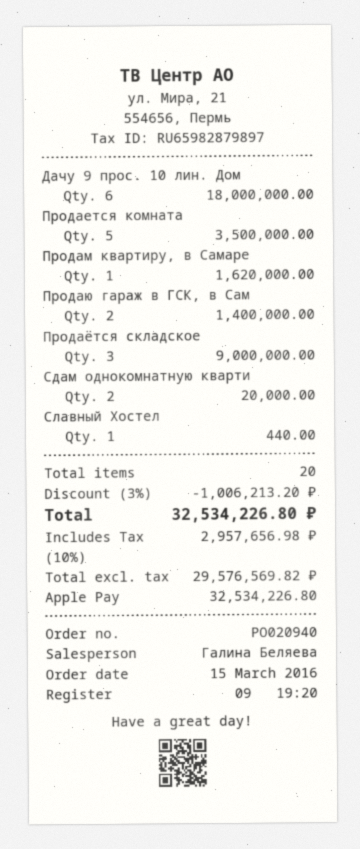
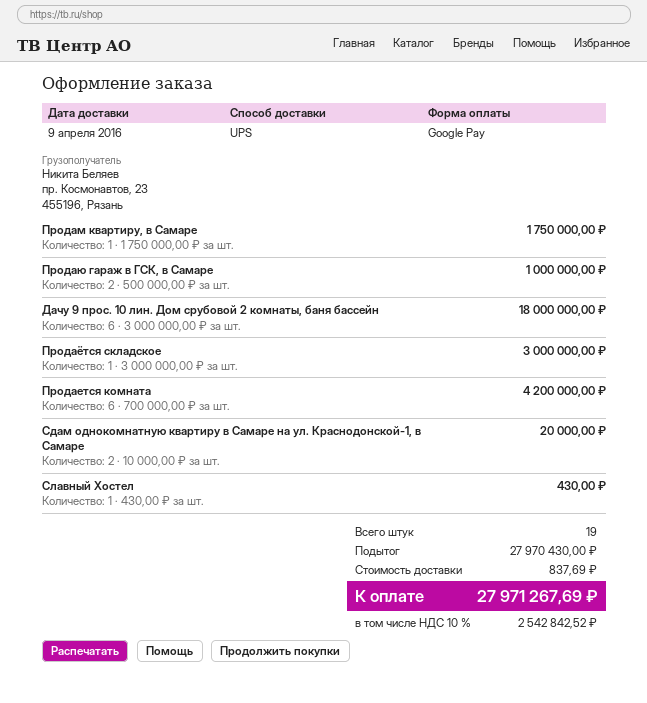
payment method: Apple Pay -> Google Pay
Продается комната: 5 for 3500000.00 -> 6 for 4200000.00
Продам квартиру, в Самаре: 1 for 1620000.00 -> 1 for 1750000.00
Продаю гараж в ГСК, в Сам: 2 for 1400000.00 -> 2 for 1000000.00
Продаётся складское: 3 for 9000000.00 -> 1 for 3000000.00
Славный Хостел: 1 for 440.00 -> 1 for 430.00
total quantity: 20 -> 19
discount: 3% = 1006213.20 -> none
shipping: none -> 837.69
tax: 10% = 2957656.98 -> 10% = 2542842.52
total: 32534226.80 -> 27971267.69

